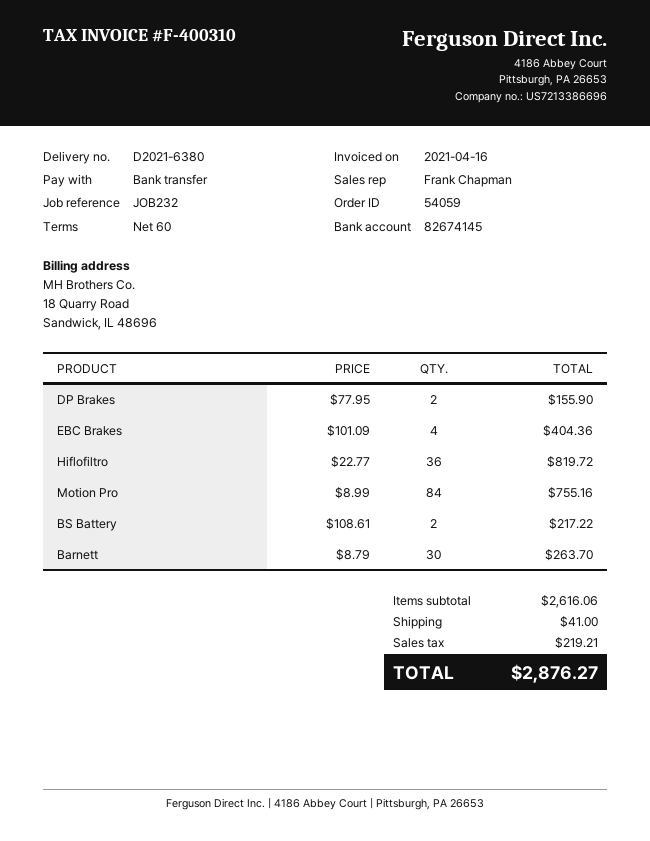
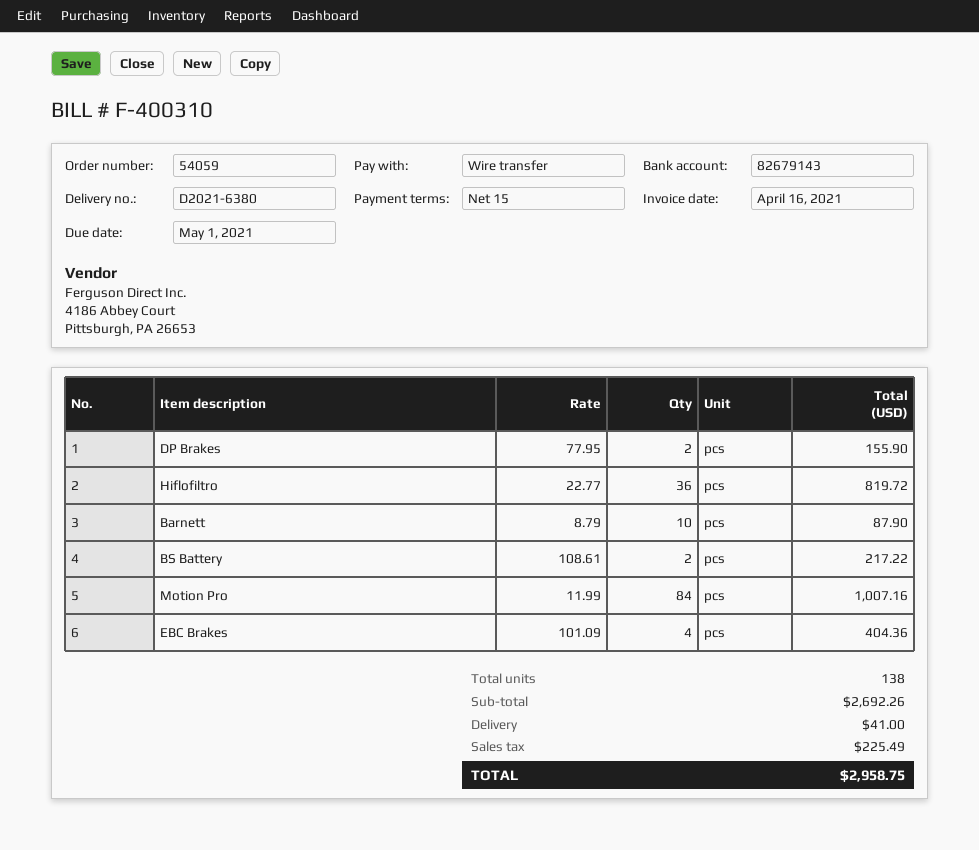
payment terms: 60 days -> 15 days
bank account: 82674145 -> 82679143
Motion Pro: 84 x 8.99 = 755.16 -> 84 x 11.99 = 1007.16
Barnett: 30 x 8.79 = 263.70 -> 10 x 8.79 = 87.90
subtotal: 2616.06 -> 2692.26
tax: 219.21 -> 225.49
total: 2876.27 -> 2958.75

